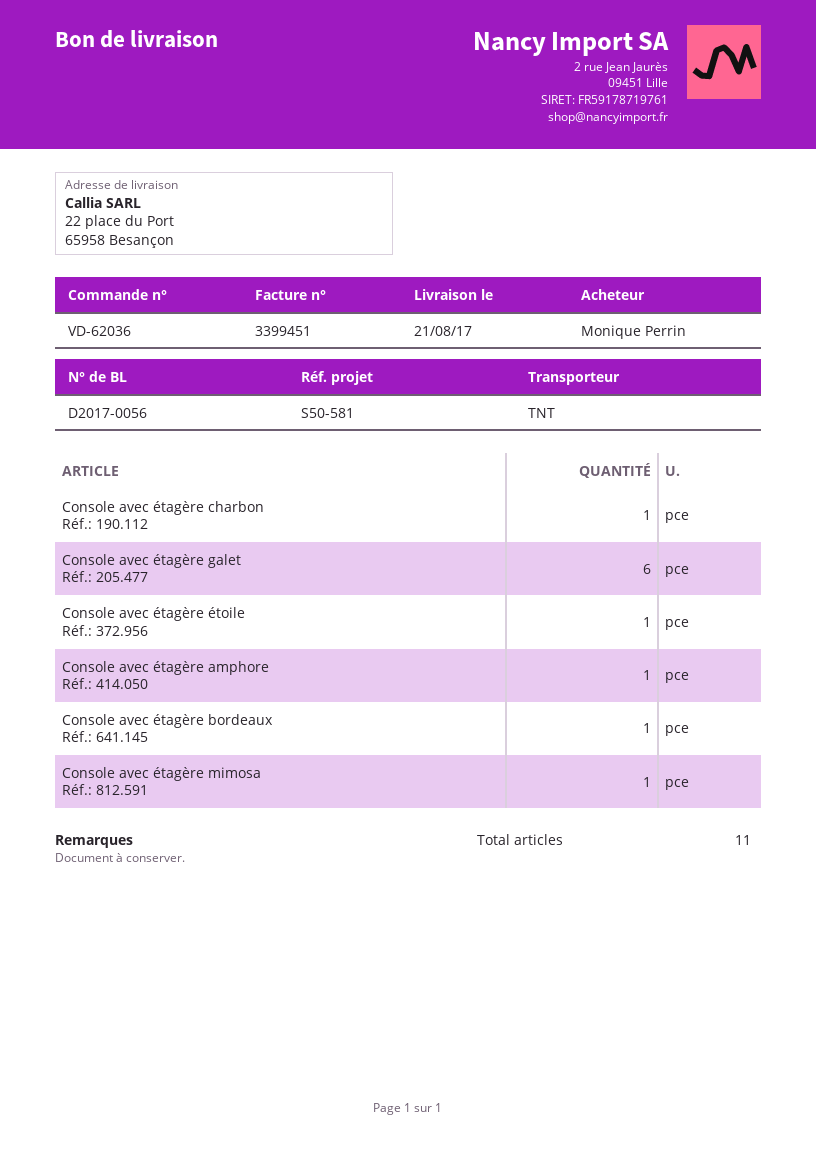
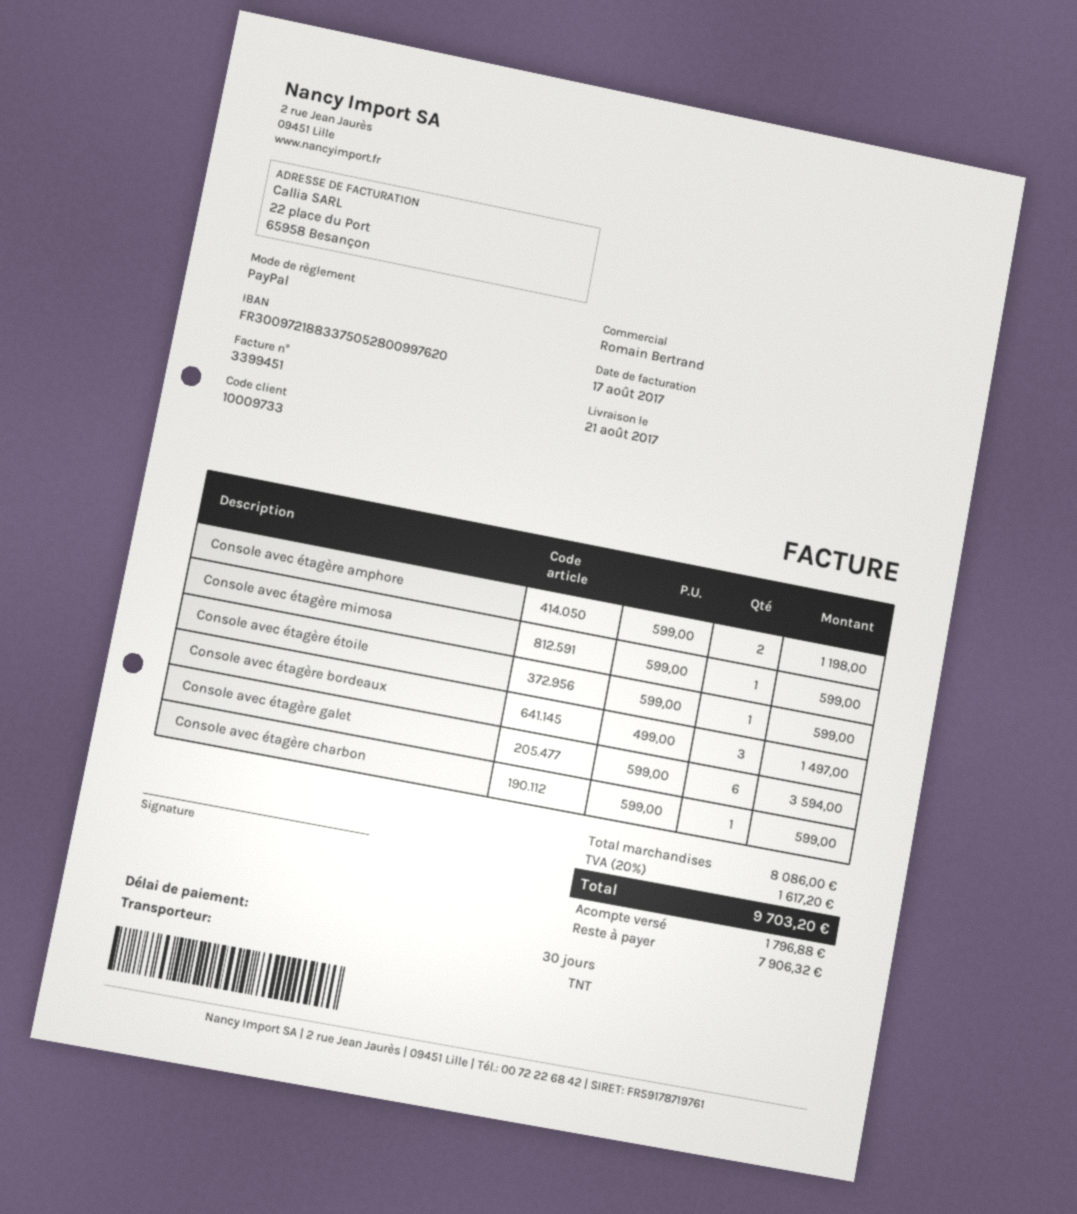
Console avec étagère amphore: 1 -> 2
Console avec étagère bordeaux: 1 -> 3

